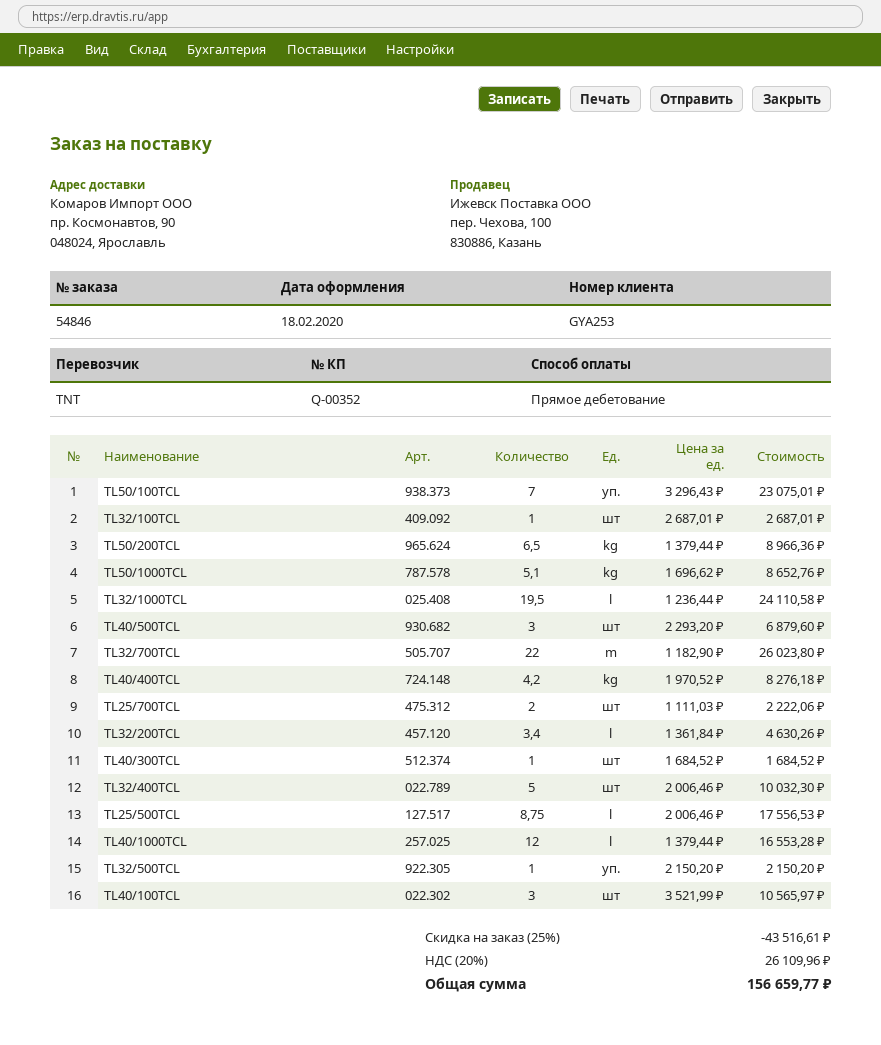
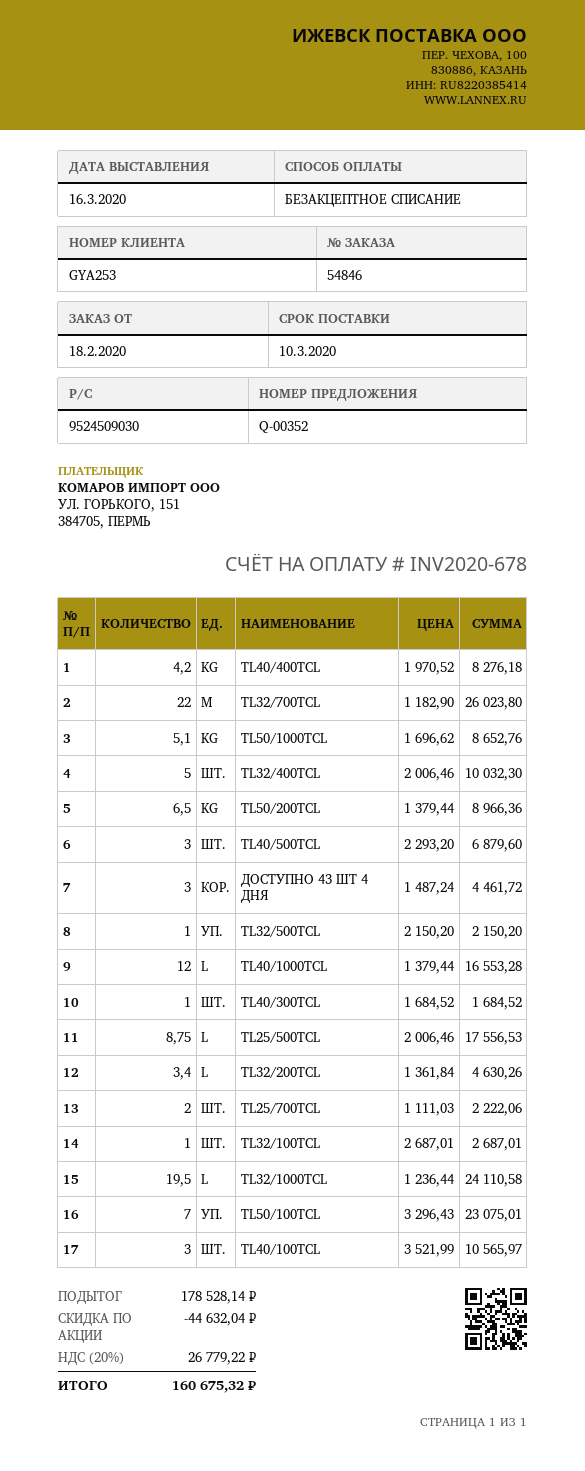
ДОСТУПНО 43 ШТ 4 ДНЯ: none -> 3 x 1487.24 = 4461.72
discount: 43516.61 -> 44632.04
tax: 20% = 26109.96 -> 20% = 26779.22
total: 156659.77 -> 160675.32

